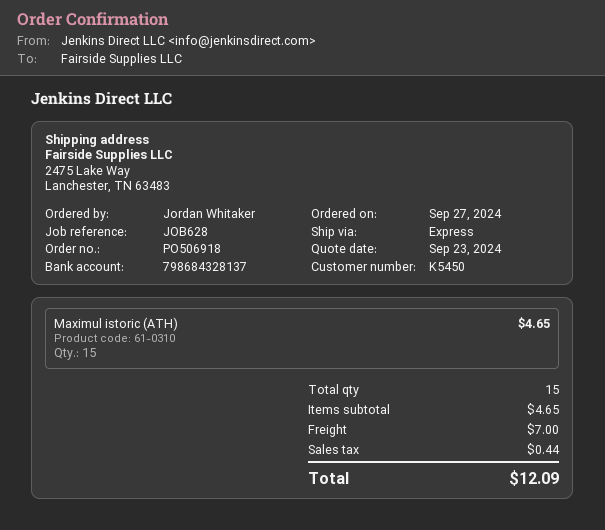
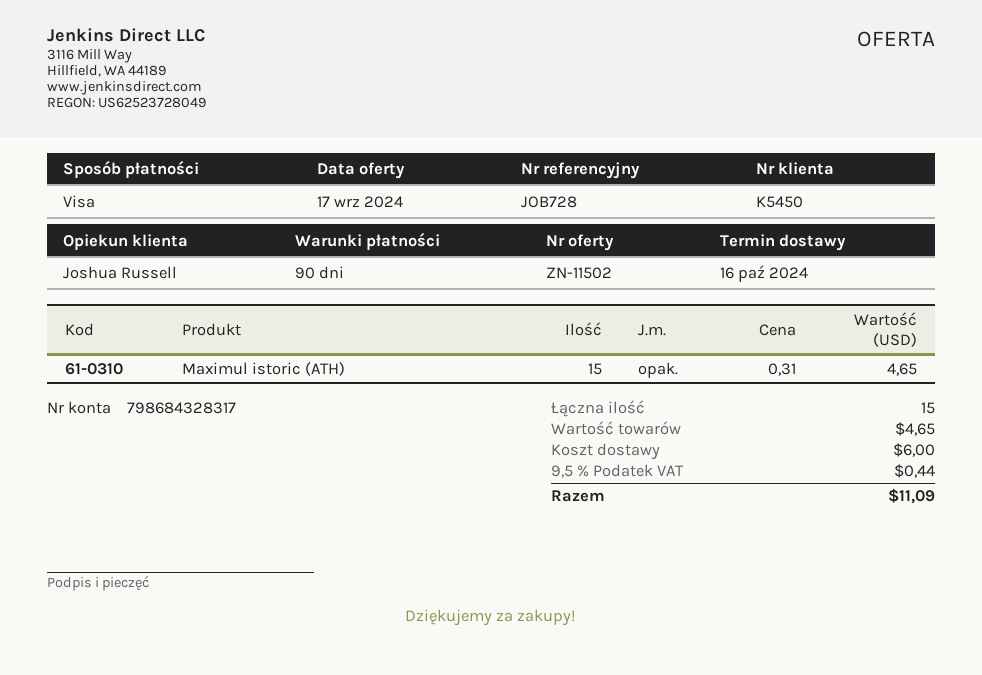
quote date: 2024-09-23 -> 2024-09-17
reference: JOB628 -> JOB728
bank account: 798684328137 -> 798684328317
shipping: 7.00 -> 6.00
total: 12.09 -> 11.09

